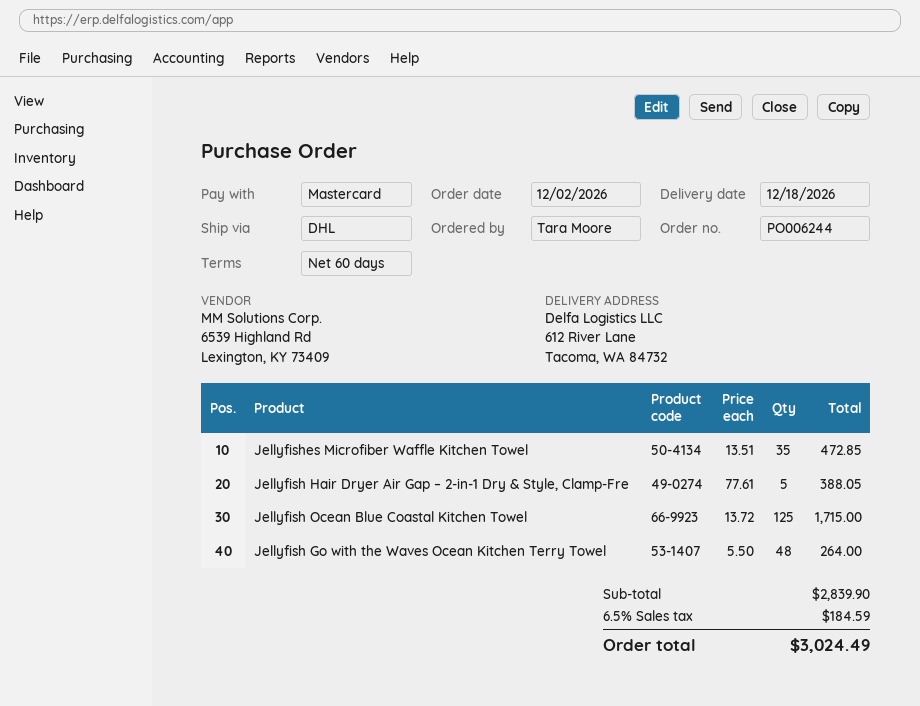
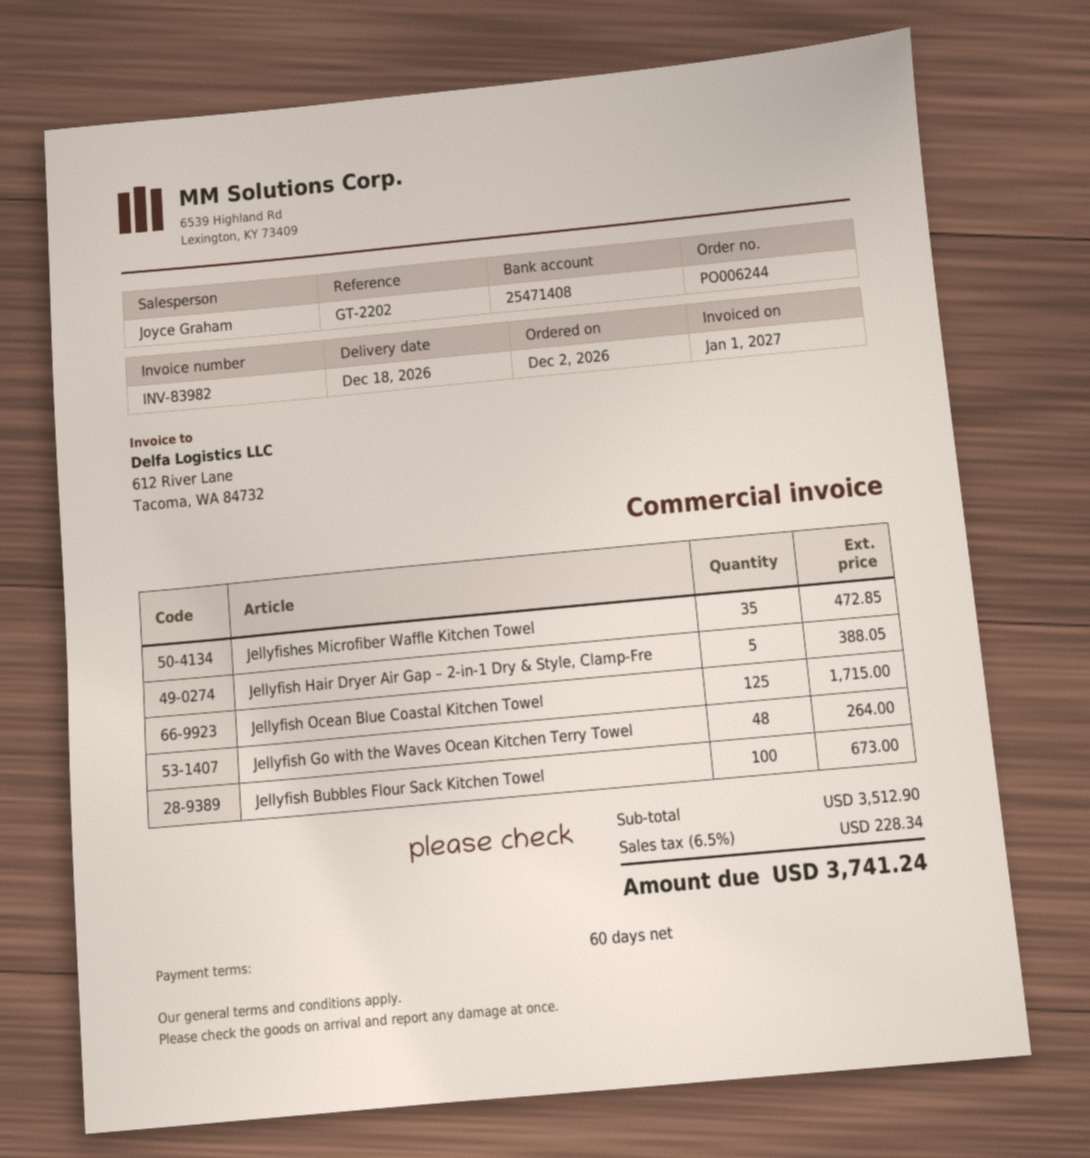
Jellyfish Bubbles Flour Sack Kitchen Towel: none -> 100 for 673.00
subtotal: 2839.90 -> 3512.90
tax: 6.5% = 184.59 -> 6.5% = 228.34
total: 3024.49 -> 3741.24

